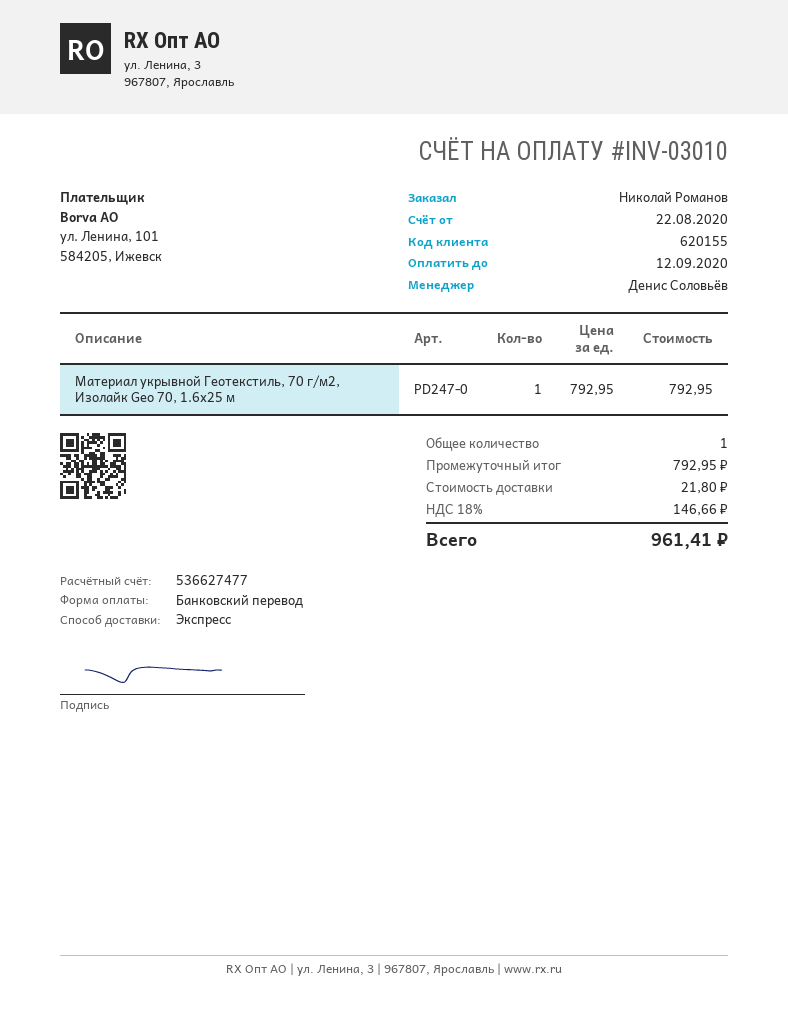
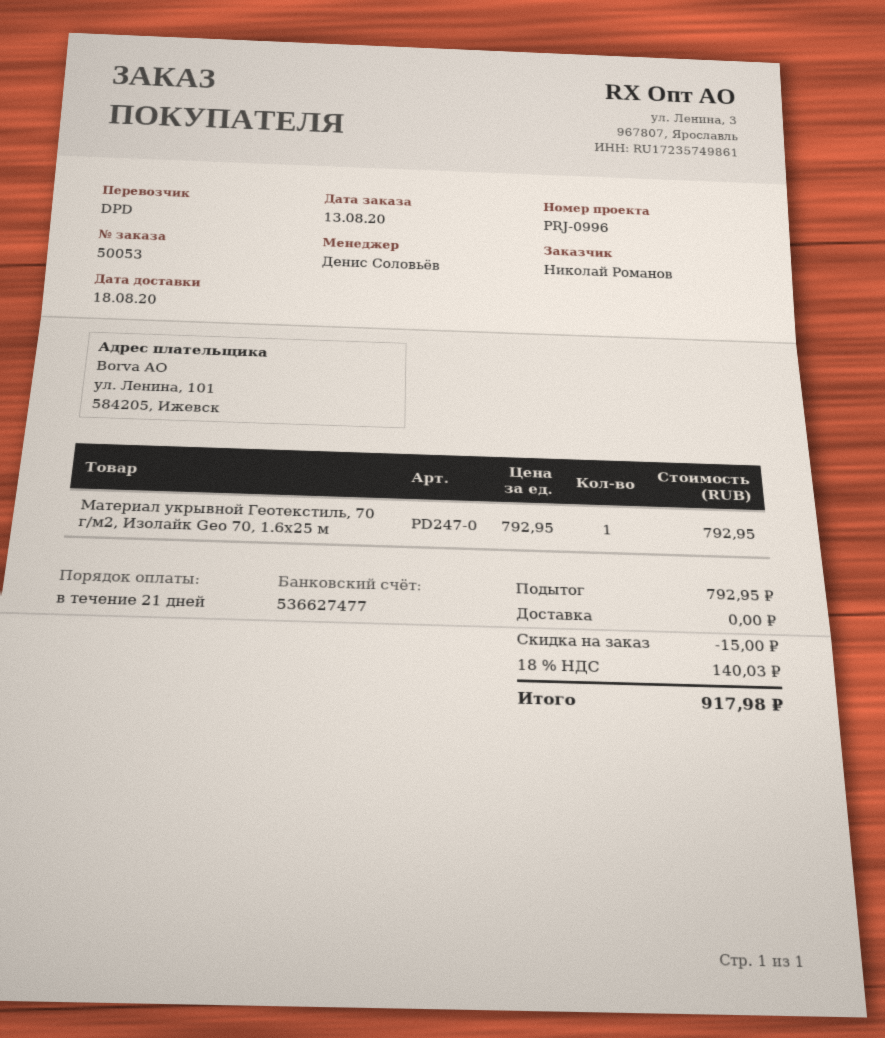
shipping method: express -> DPD
discount: none -> 15.00
shipping: 21.80 -> 0.00
tax: 18% = 146.66 -> 18% = 140.03
total: 961.41 -> 917.98

